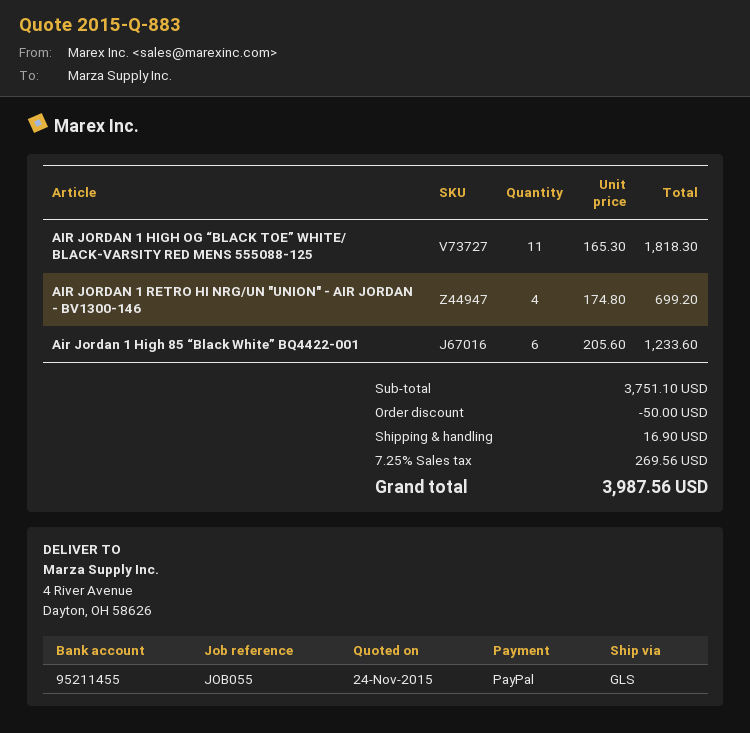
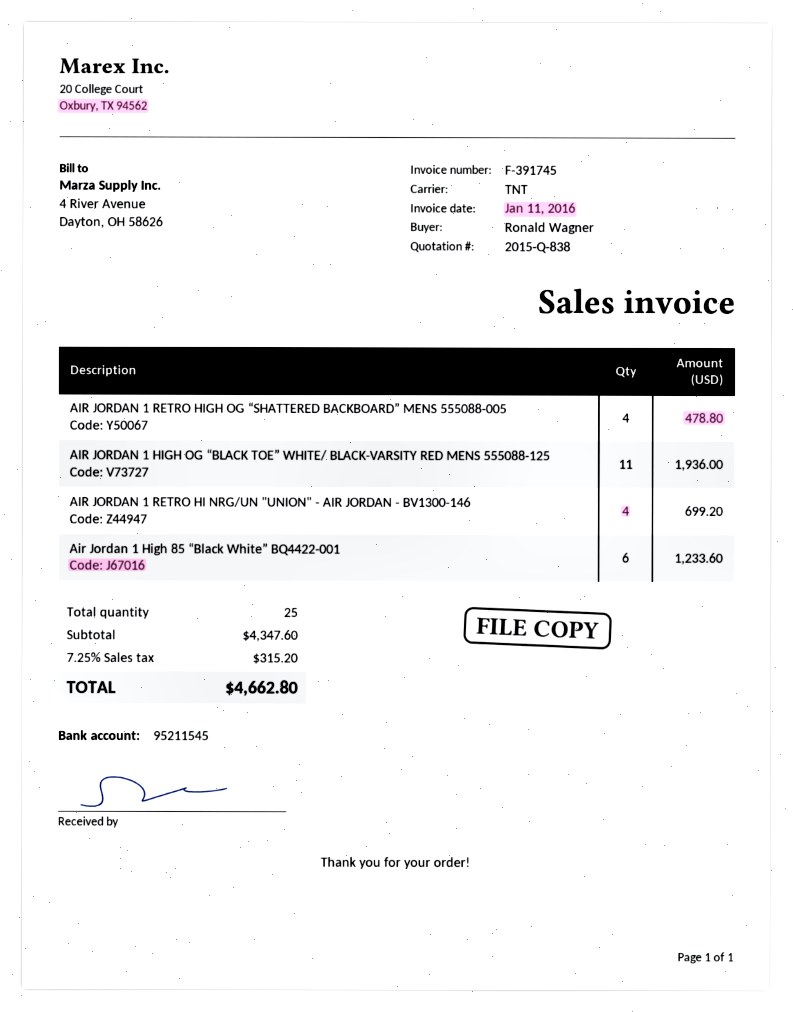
quote number: 2015-Q-883 -> 2015-Q-838
bank account: 95211455 -> 95211545
shipping method: GLS -> TNT
AIR JORDAN 1 HIGH OG “BLACK TOE” WHITE/ BLACK-VARSITY RED MENS 555088-125: 11 for 1818.30 -> 11 for 1936.00
AIR JORDAN 1 RETRO HIGH OG “SHATTERED BACKBOARD” MENS 555088-005: none -> 4 for 478.80
subtotal: 3751.10 -> 4347.60
discount: 50.00 -> none
shipping: 16.90 -> none
tax: 7.25% = 269.56 -> 7.25% = 315.20
total: 3987.56 -> 4662.80

